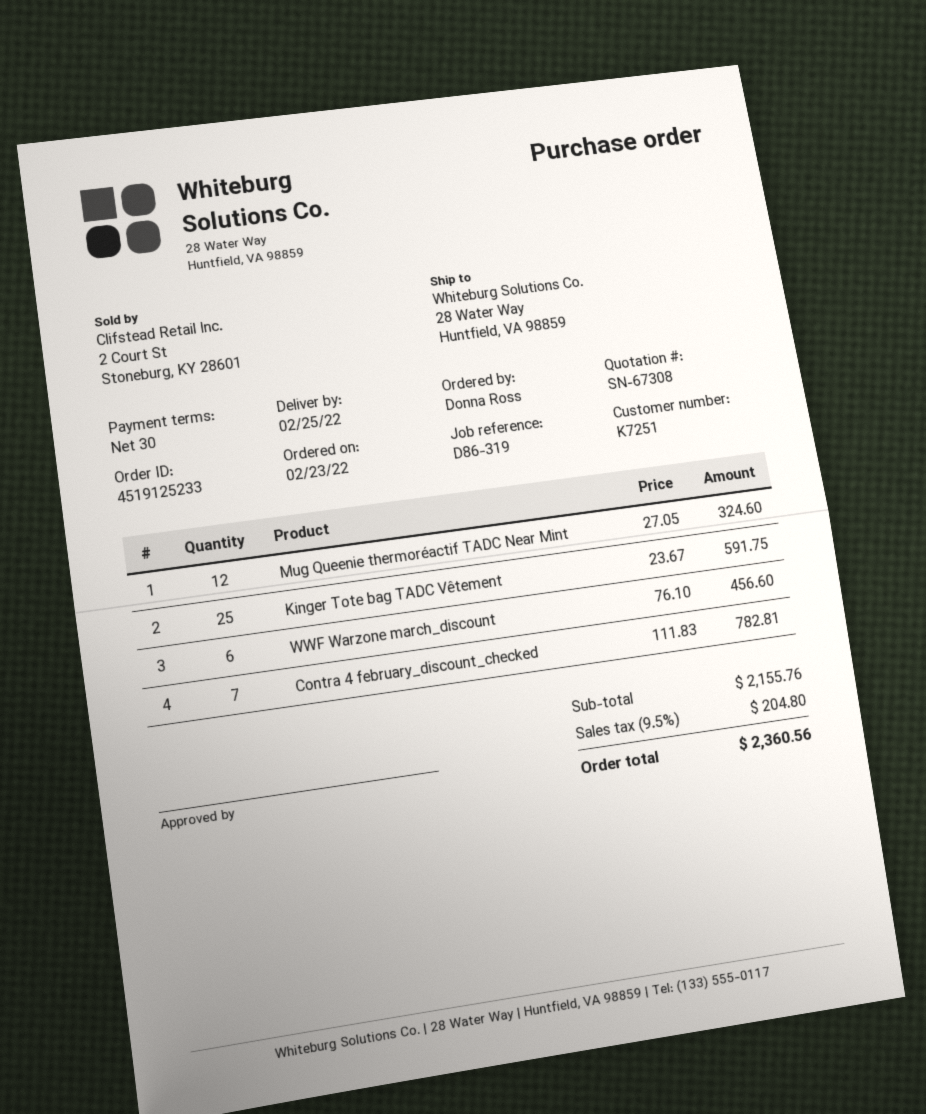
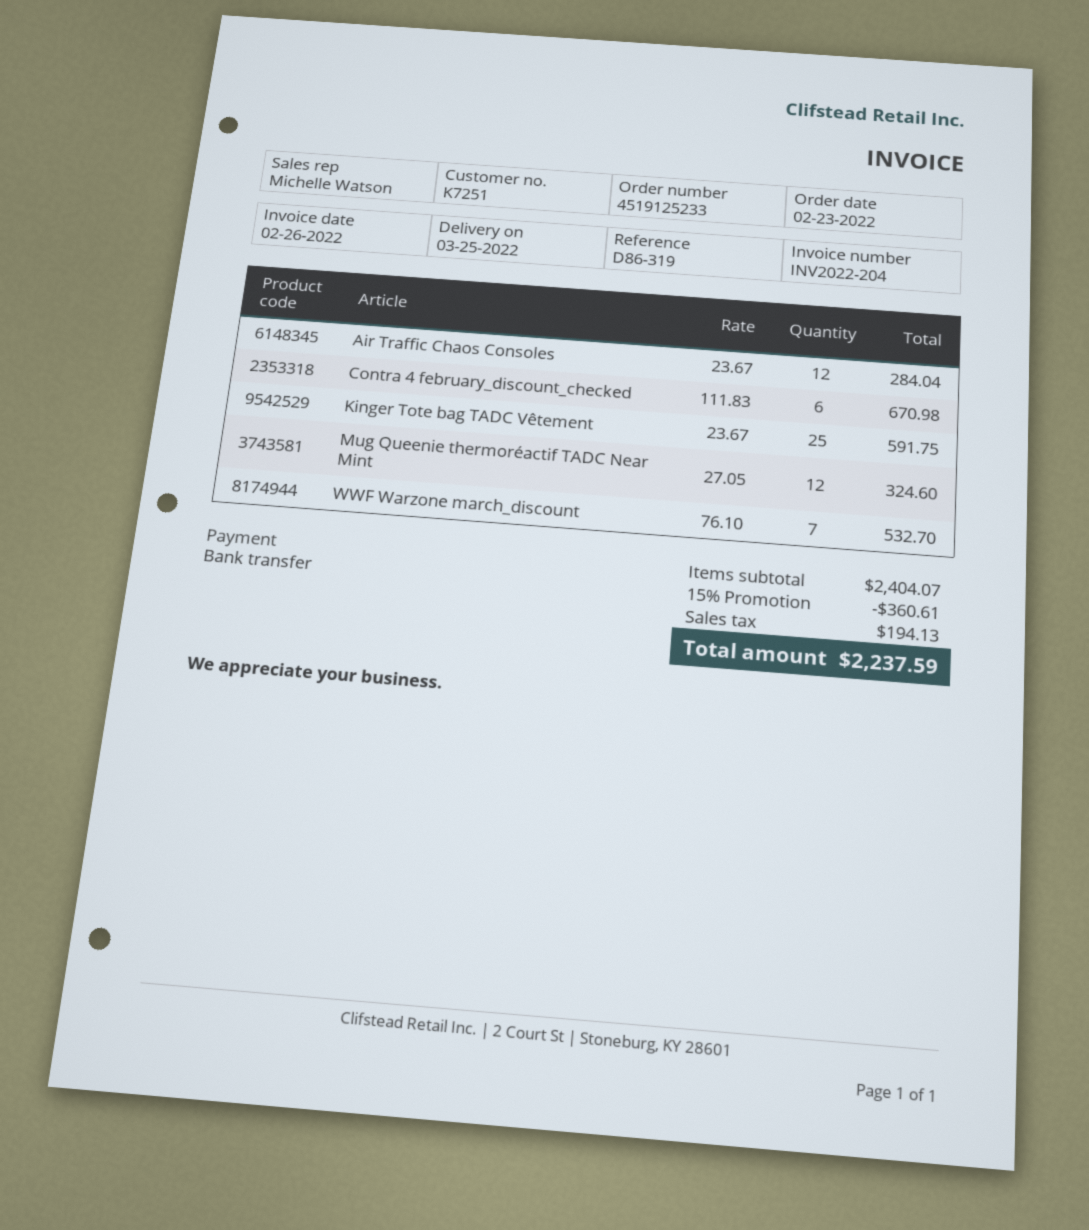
delivery date: 2022-02-25 -> 2022-03-25
WWF Warzone march_discount: 6 x 76.10 = 456.60 -> 7 x 76.10 = 532.70
Contra 4 february_discount_checked: 7 x 111.83 = 782.81 -> 6 x 111.83 = 670.98
Air Traffic Chaos Consoles: none -> 12 x 23.67 = 284.04
subtotal: 2155.76 -> 2404.07
discount: none -> 15% = 360.61
tax: 204.80 -> 194.13
total: 2360.56 -> 2237.59

